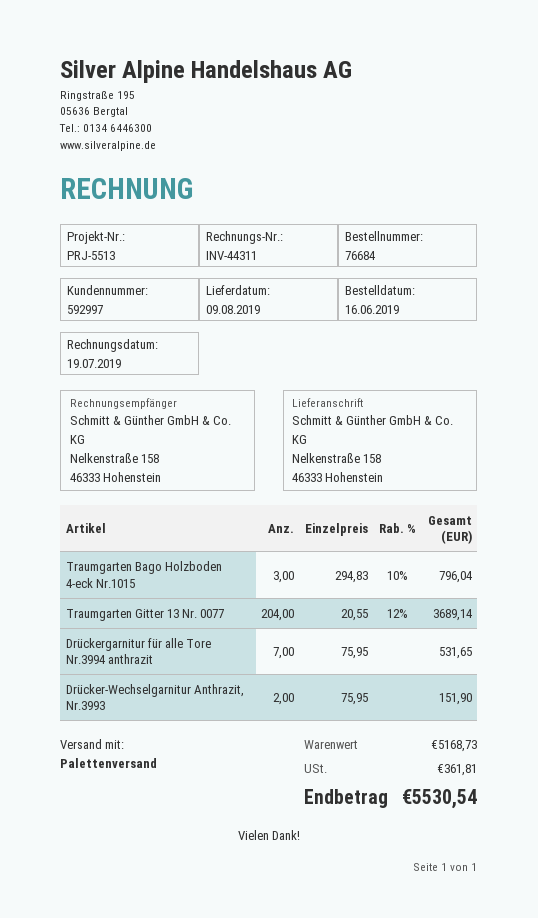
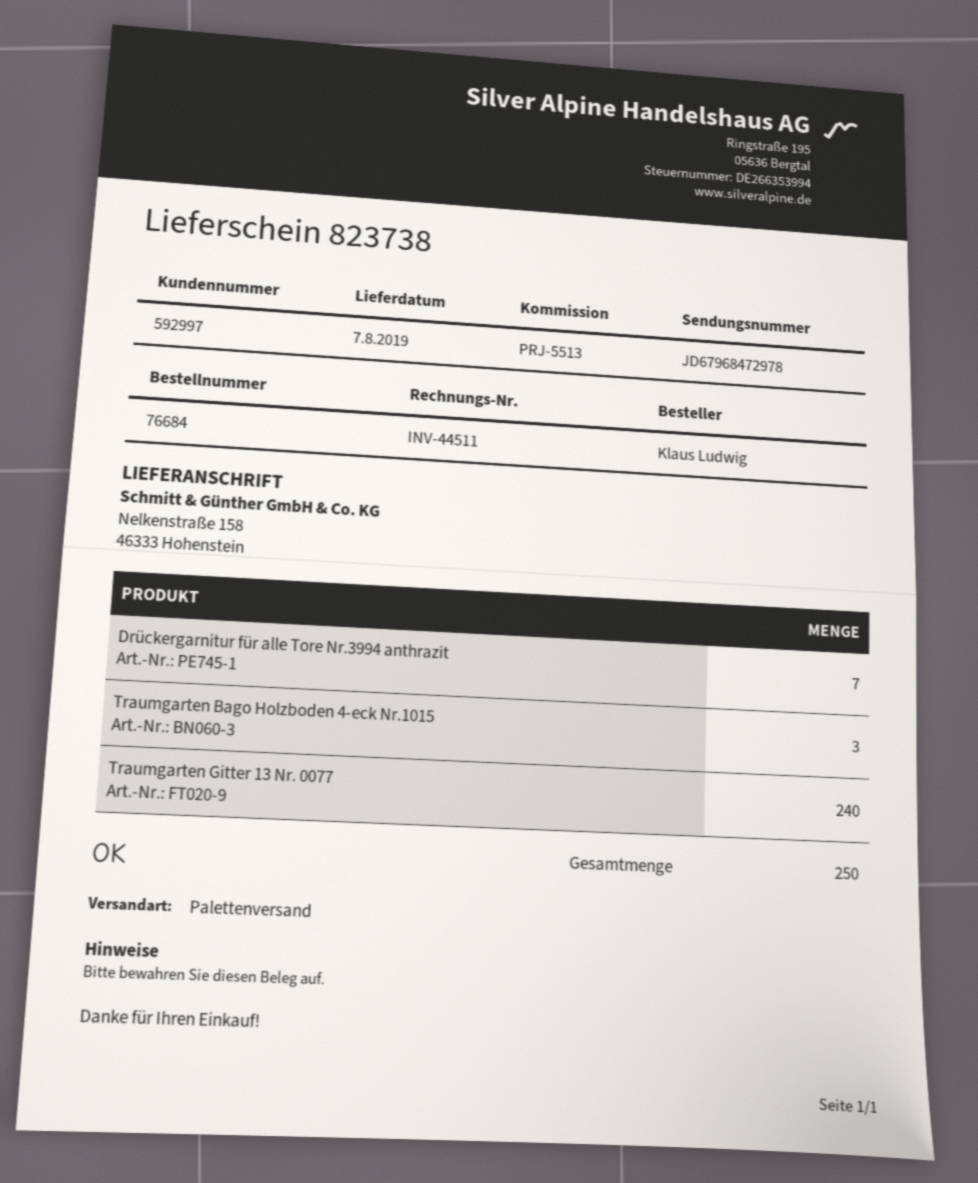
delivery date: 2019-08-09 -> 2019-08-07
invoice number: INV-44311 -> INV-44511
Traumgarten Gitter 13 Nr. 0077: 204 -> 240
Drücker-Wechselgarnitur Anthrazit, Nr.3993: 2 -> none

